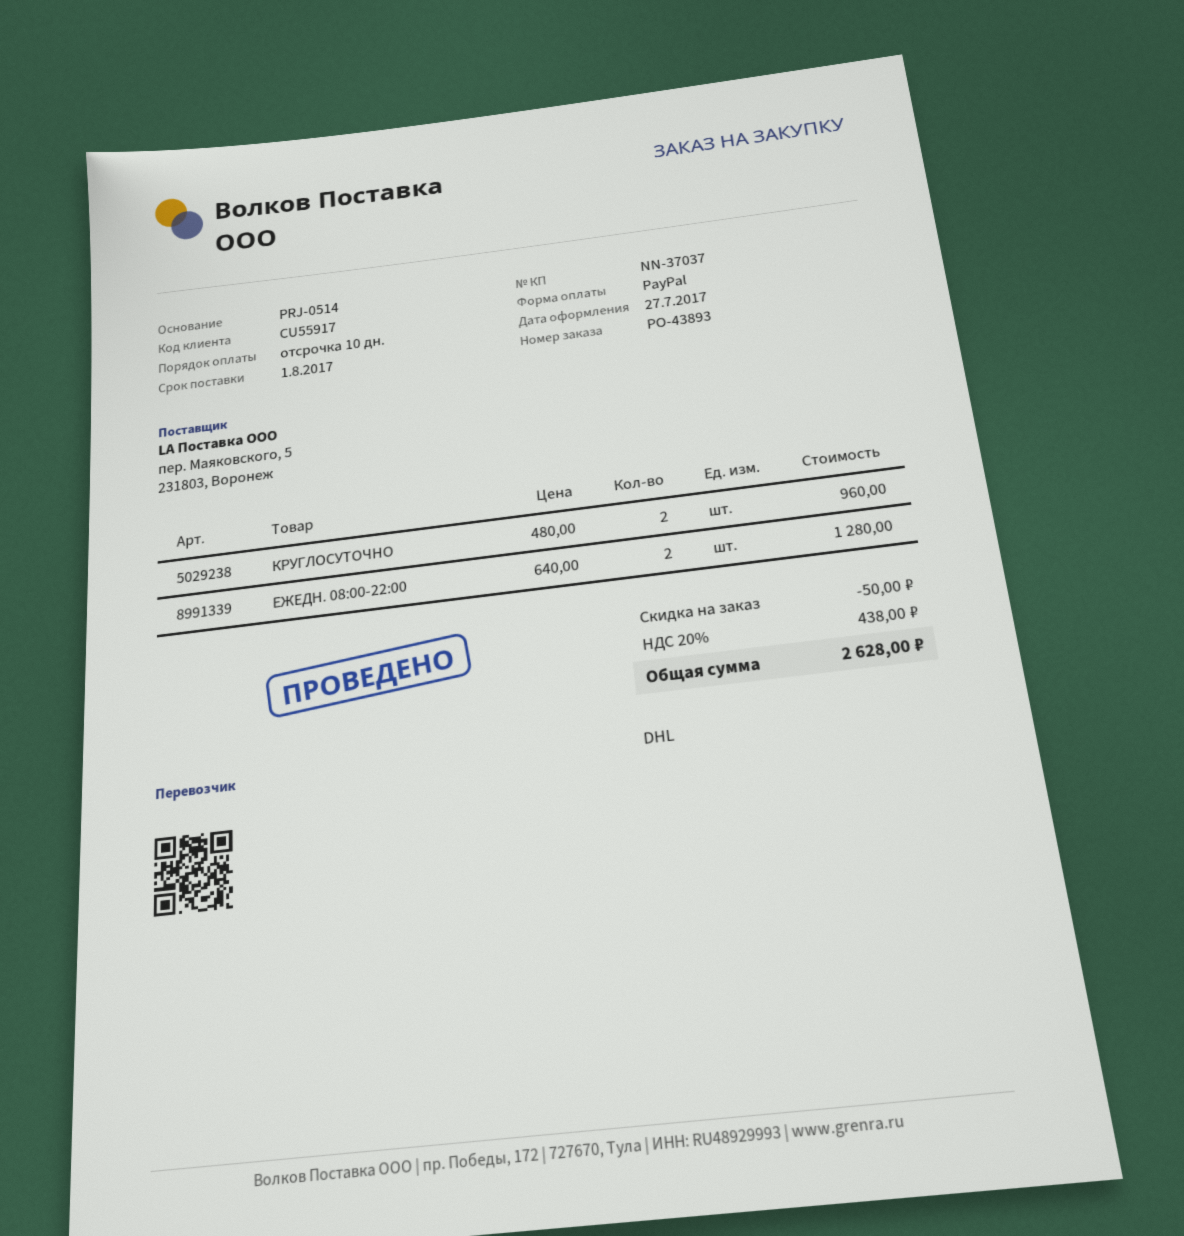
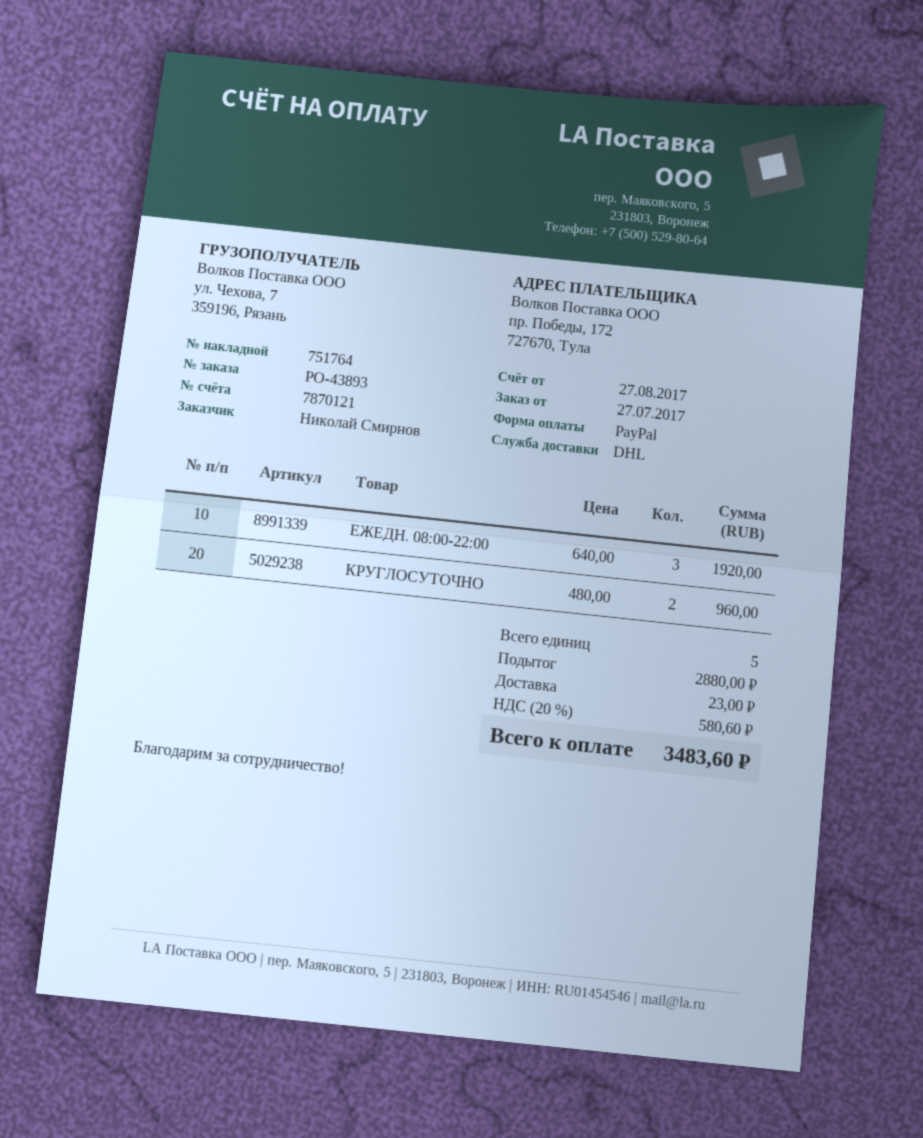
ЕЖЕДН. 08:00-22:00: 2 x 640.00 = 1280.00 -> 3 x 640.00 = 1920.00
discount: 50.00 -> none
shipping: none -> 23.00
tax: 20% = 438.00 -> 20% = 580.60
total: 2628.00 -> 3483.60

